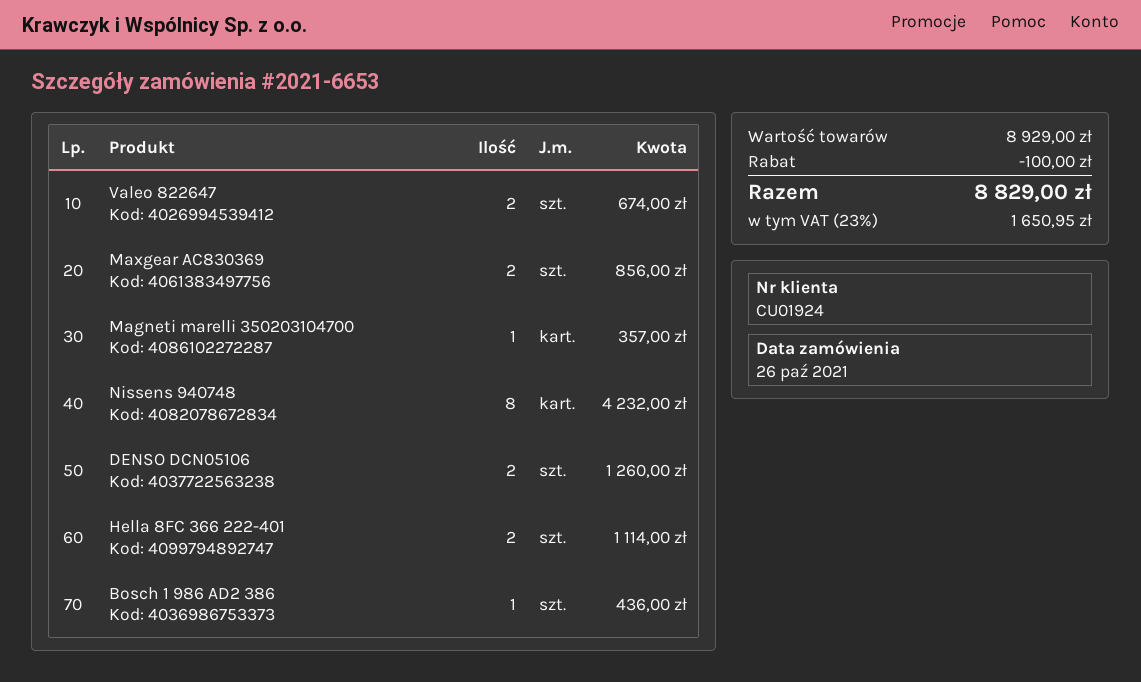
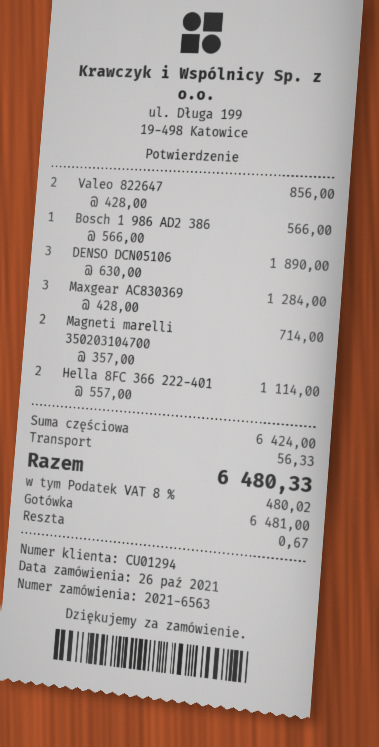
order number: 2021-6653 -> 2021-6563
customer number: CU01924 -> CU01294
Valeo 822647: 2 for 674.00 -> 2 for 856.00
Maxgear AC830369: 2 for 856.00 -> 3 for 1284.00
Magneti marelli 350203104700: 1 for 357.00 -> 2 for 714.00
Nissens 940748: 8 for 4232.00 -> none
DENSO DCN05106: 2 for 1260.00 -> 3 for 1890.00
Bosch 1 986 AD2 386: 1 for 436.00 -> 1 for 566.00
subtotal: 8929.00 -> 6424.00
discount: 100.00 -> none
shipping: none -> 56.33
tax: 23% = 1650.95 -> 8% = 480.02
total: 8829.00 -> 6480.33

